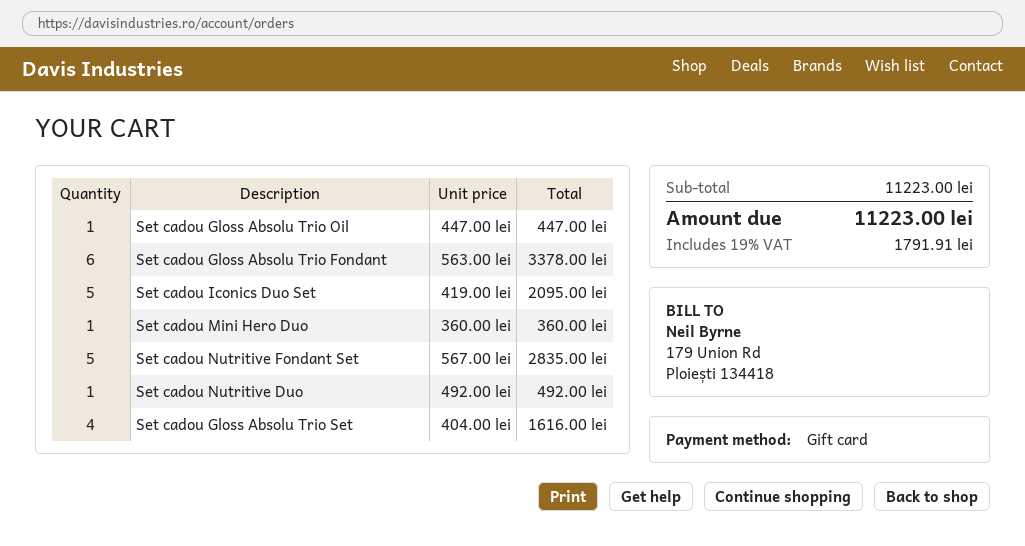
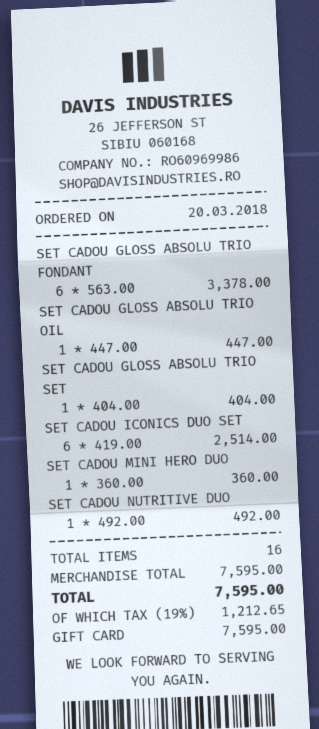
Set cadou Iconics Duo Set: 5 x 419.00 = 2095.00 -> 6 x 419.00 = 2514.00
Set cadou Nutritive Fondant Set: 5 x 567.00 = 2835.00 -> none
Set cadou Gloss Absolu Trio Set: 4 x 404.00 = 1616.00 -> 1 x 404.00 = 404.00
subtotal: 11223.00 -> 7595.00
tax: 19% = 1791.91 -> 19% = 1212.65
total: 11223.00 -> 7595.00

